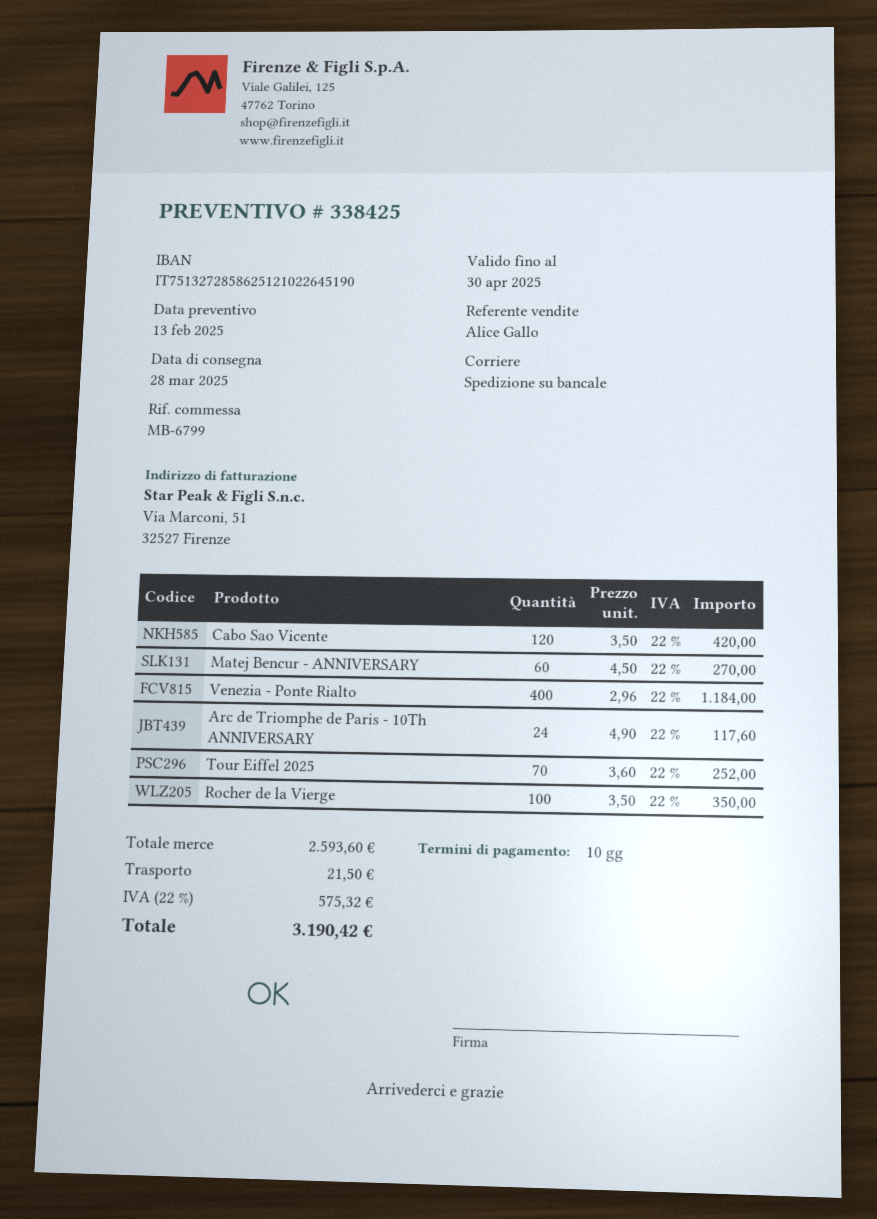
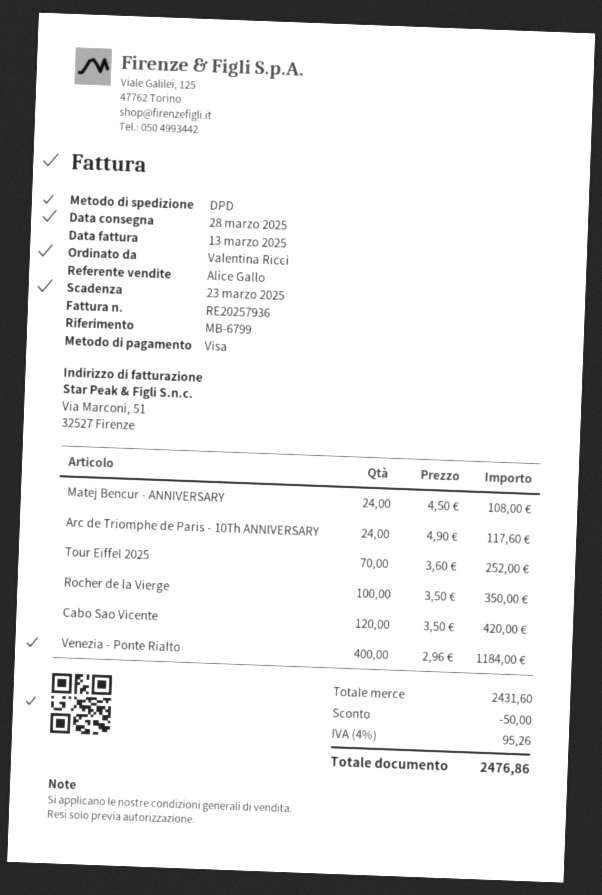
shipping method: pallet freight -> DPD
Matej Bencur - ANNIVERSARY: 60 x 4.50 = 270.00 -> 24 x 4.50 = 108.00
subtotal: 2593.60 -> 2431.60
discount: none -> 50.00
shipping: 21.50 -> none
tax: 22% = 575.32 -> 4% = 95.26
total: 3190.42 -> 2476.86

